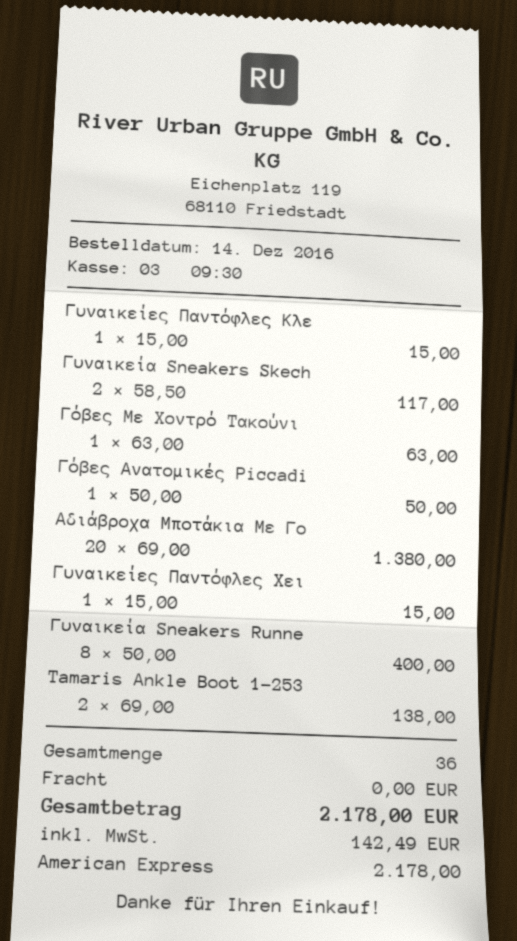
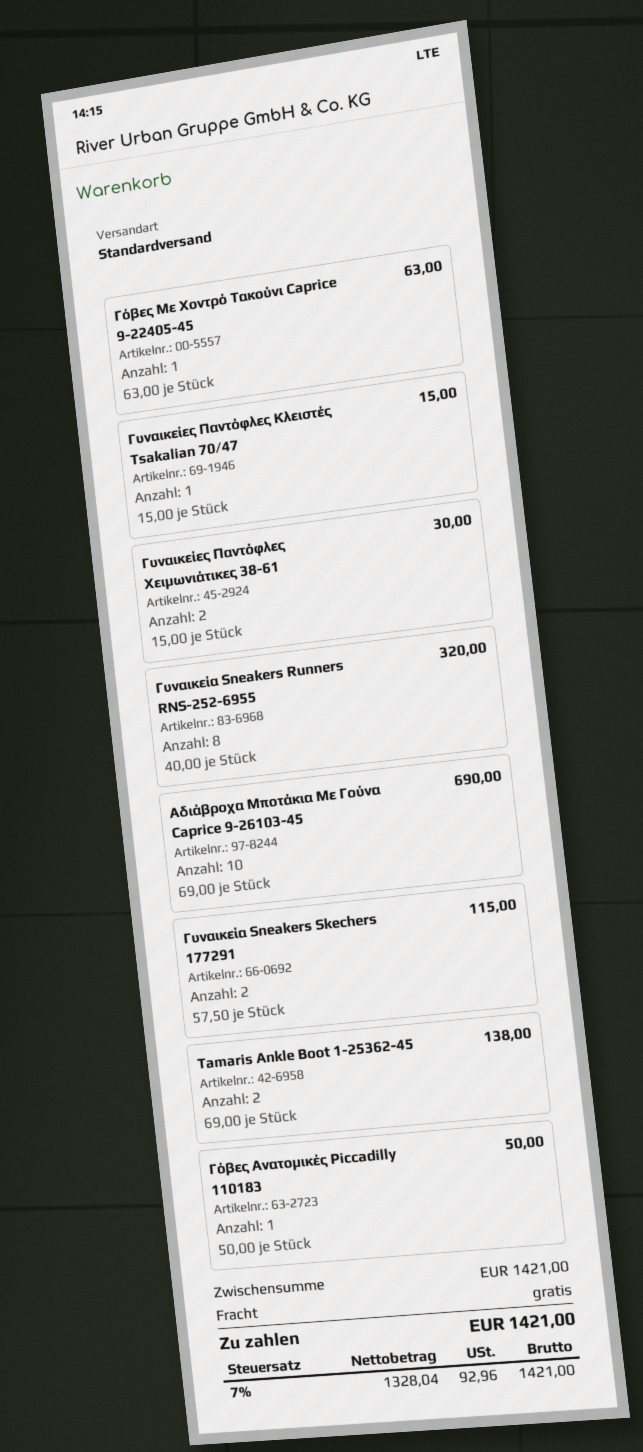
Γυναικεία Sneakers Skech: 2 x 58.50 = 117.00 -> 2 x 57.50 = 115.00
Αδιάβροχα Μποτάκια Με Γο: 20 x 69.00 = 1380.00 -> 10 x 69.00 = 690.00
Γυναικείες Παντόφλες Χει: 1 x 15.00 = 15.00 -> 2 x 15.00 = 30.00
Γυναικεία Sneakers Runne: 8 x 50.00 = 400.00 -> 8 x 40.00 = 320.00
tax: 142.49 -> 92.96
total: 2178.00 -> 1421.00

